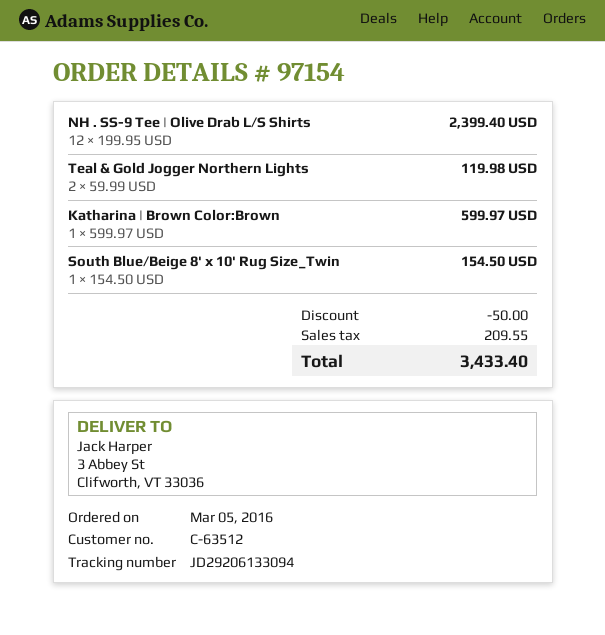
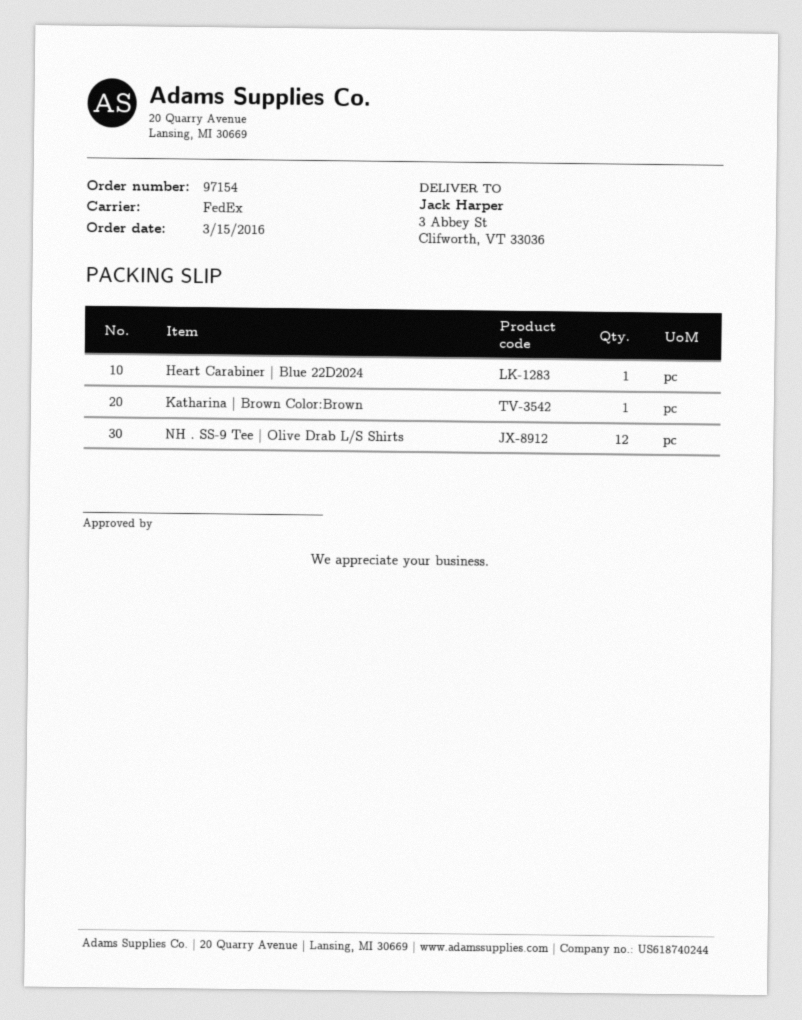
order date: 2016-03-05 -> 2016-03-15
Teal & Gold Jogger Northern Lights: 2 -> none
South Blue/Beige 8' x 10' Rug Size_Twin: 1 -> none
Heart Carabiner | Blue 22D2024: none -> 1

